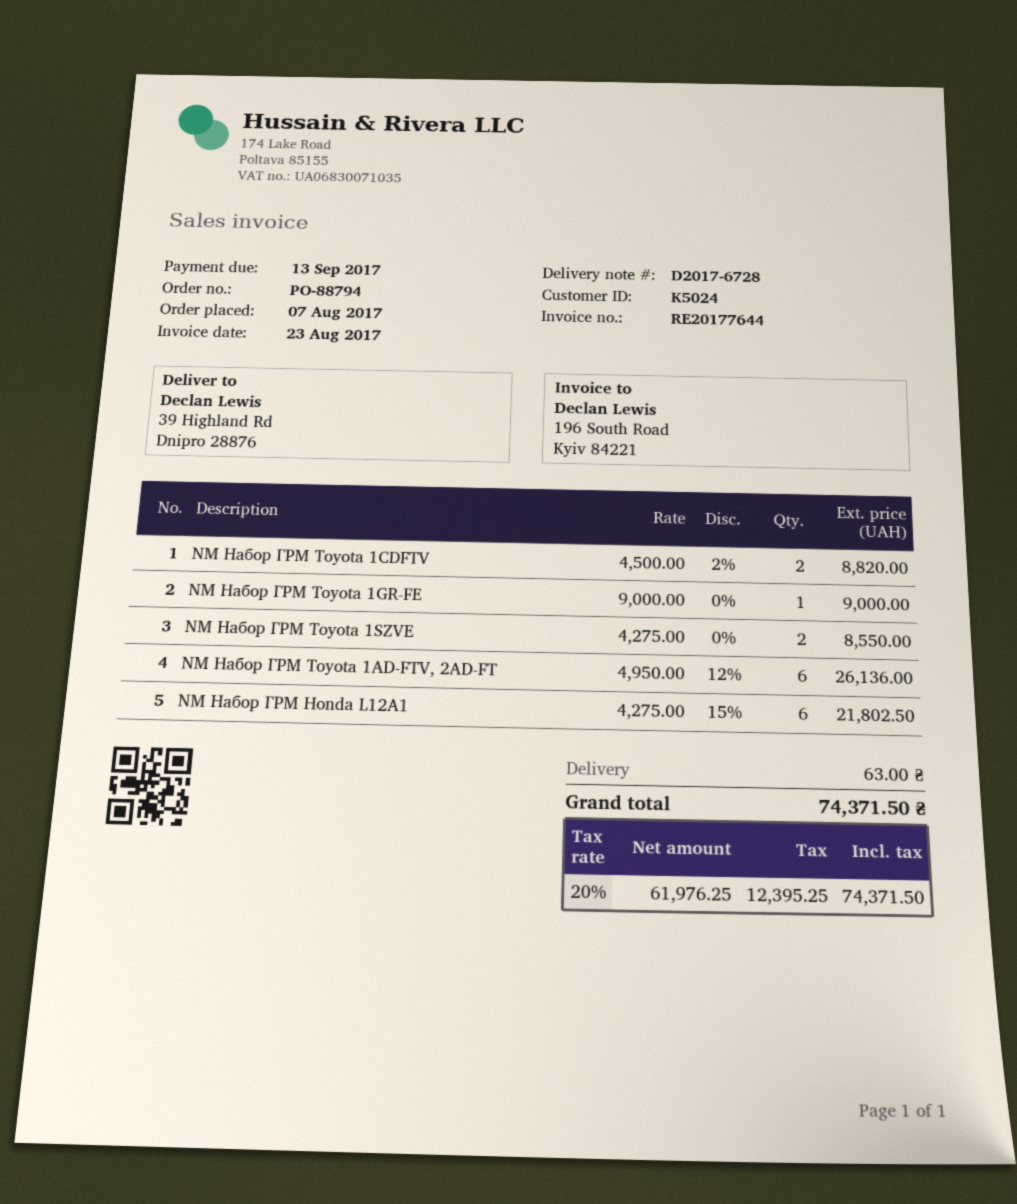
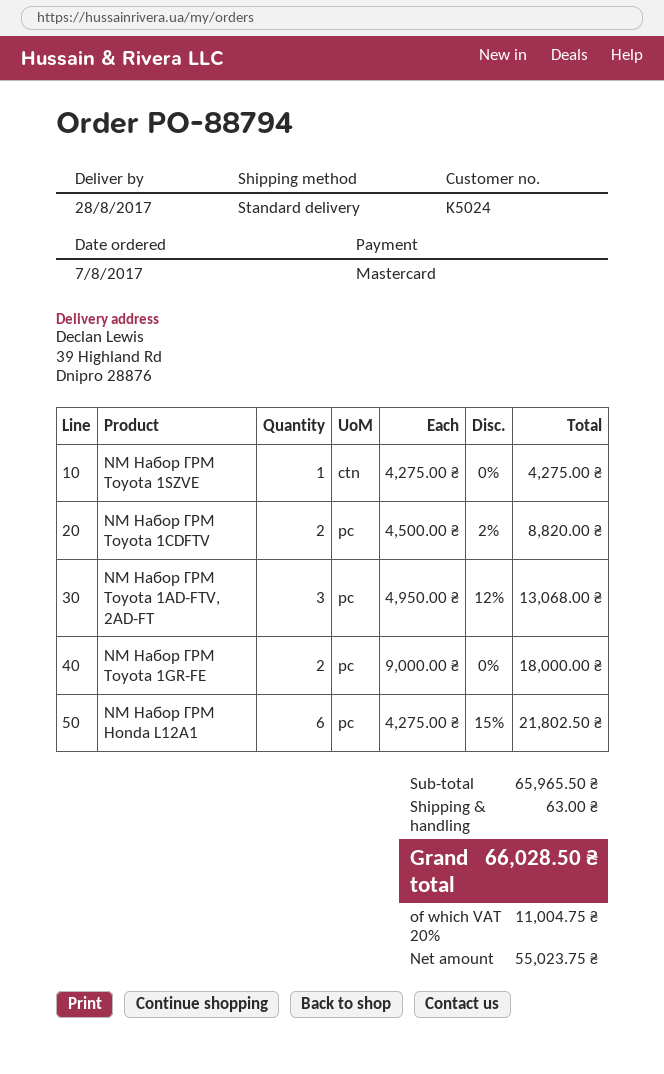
NM Набор ГРМ Toyota 1GR-FE: 1 x 9000.00 = 9000.00 -> 2 x 9000.00 = 18000.00
NM Набор ГРМ Toyota 1SZVE: 2 x 4275.00 = 8550.00 -> 1 x 4275.00 = 4275.00
NM Набор ГРМ Toyota 1AD-FTV, 2AD-FT: 6 x 4950.00 - 12% = 26136.00 -> 3 x 4950.00 - 12% = 13068.00
net: 61976.25 -> 55023.75
tax: 20% = 12395.25 -> 20% = 11004.75
total: 74371.50 -> 66028.50

